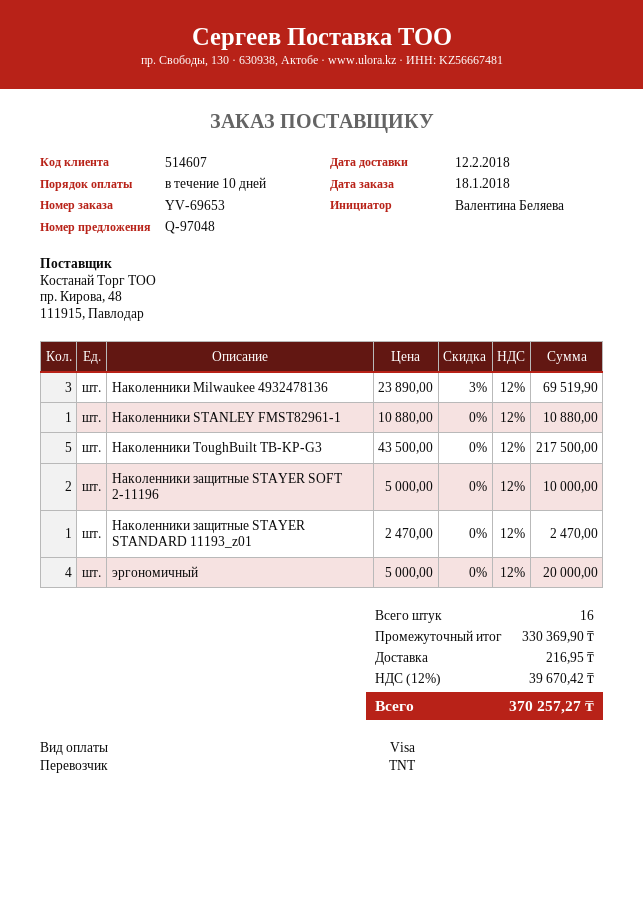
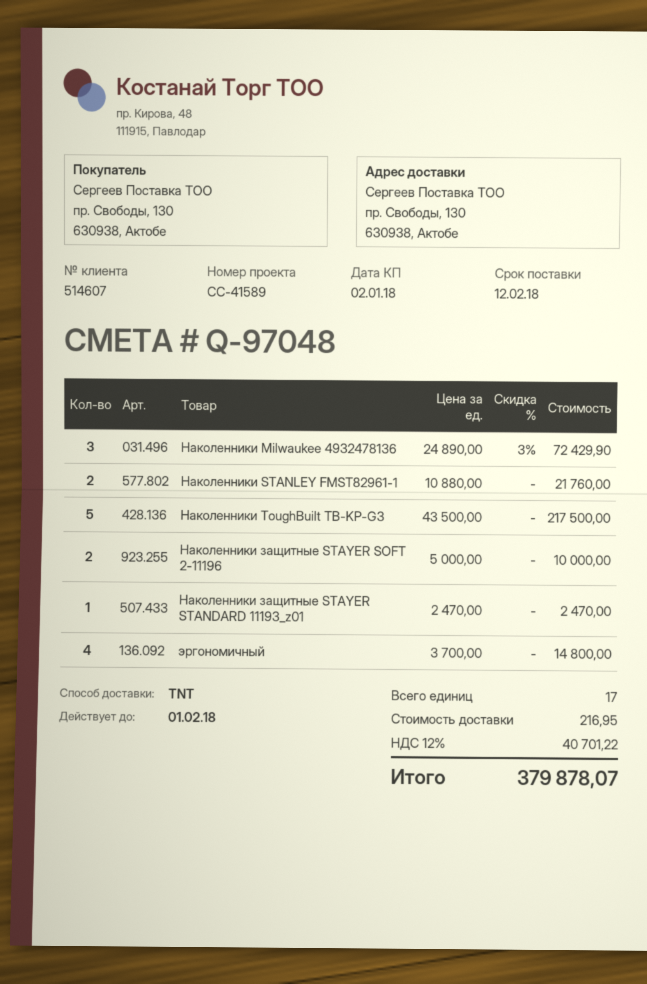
Наколенники Milwaukee 4932478136: 3 x 23890.00 - 3% = 69519.90 -> 3 x 24890.00 - 3% = 72429.90
Наколенники STANLEY FMST82961-1: 1 x 10880.00 = 10880.00 -> 2 x 10880.00 = 21760.00
эргономичный: 4 x 5000.00 = 20000.00 -> 4 x 3700.00 = 14800.00
total quantity: 16 -> 17
tax: 12% = 39670.42 -> 12% = 40701.22
total: 370257.27 -> 379878.07

